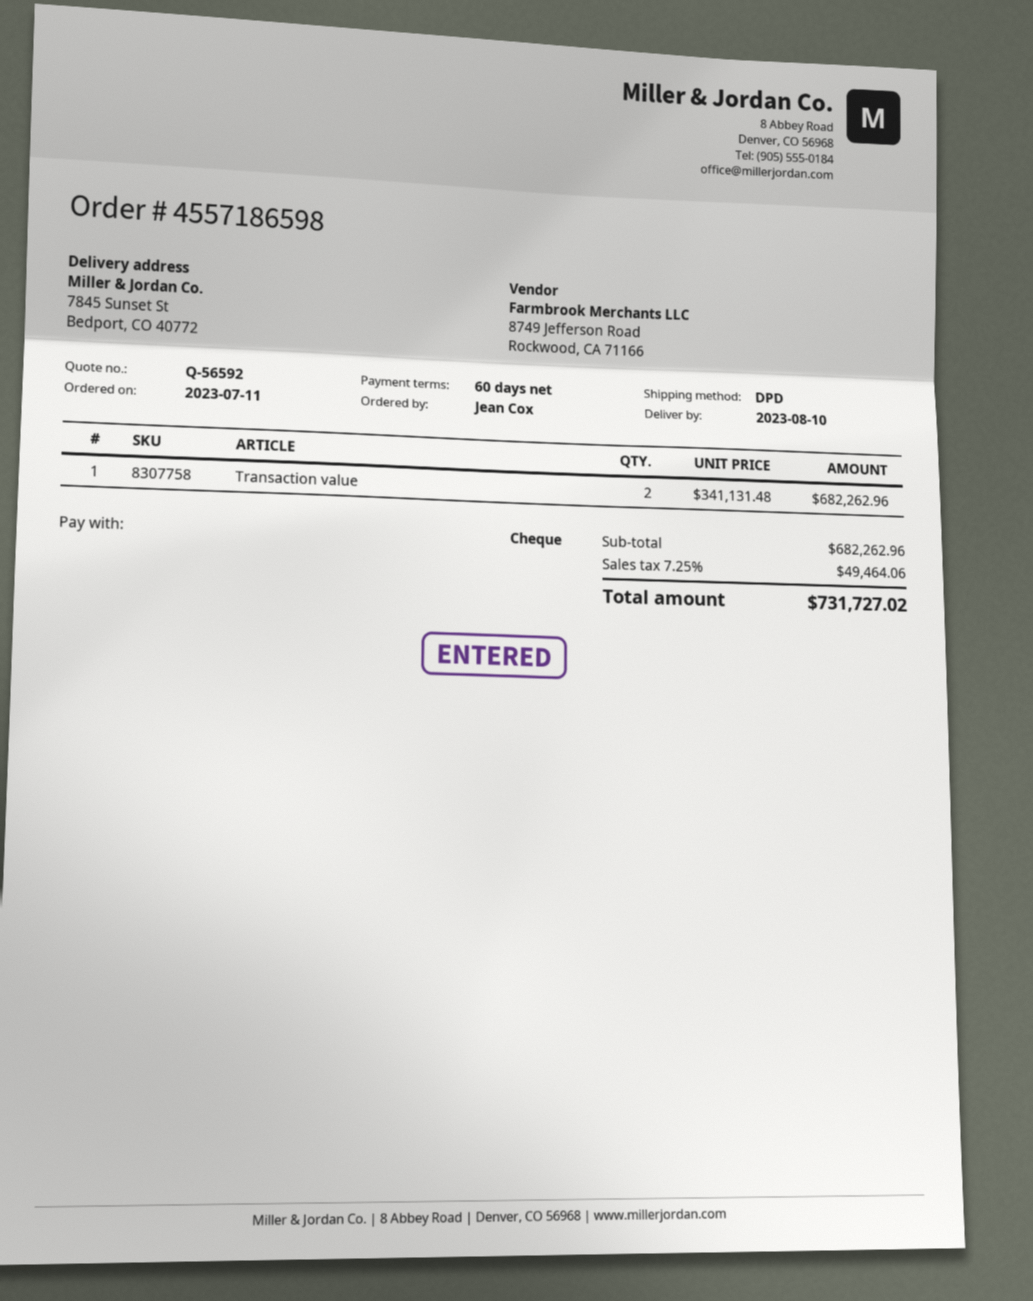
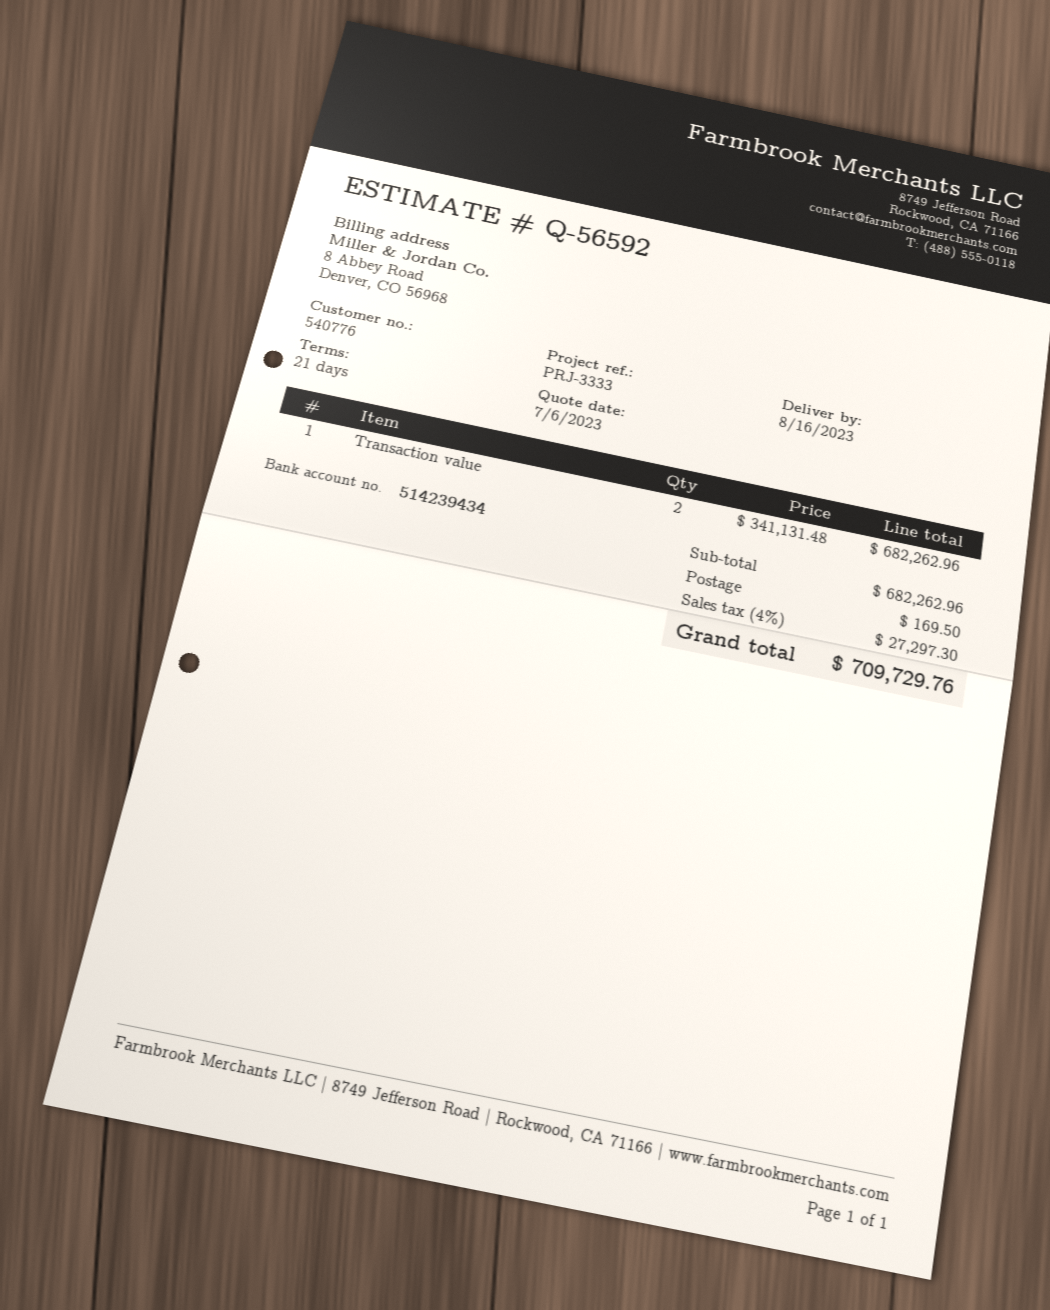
delivery date: 2023-08-10 -> 2023-08-16
payment terms: 60 days -> 21 days
shipping: none -> 169.50
tax: 7.25% = 49464.06 -> 4% = 27297.30
total: 731727.02 -> 709729.76

